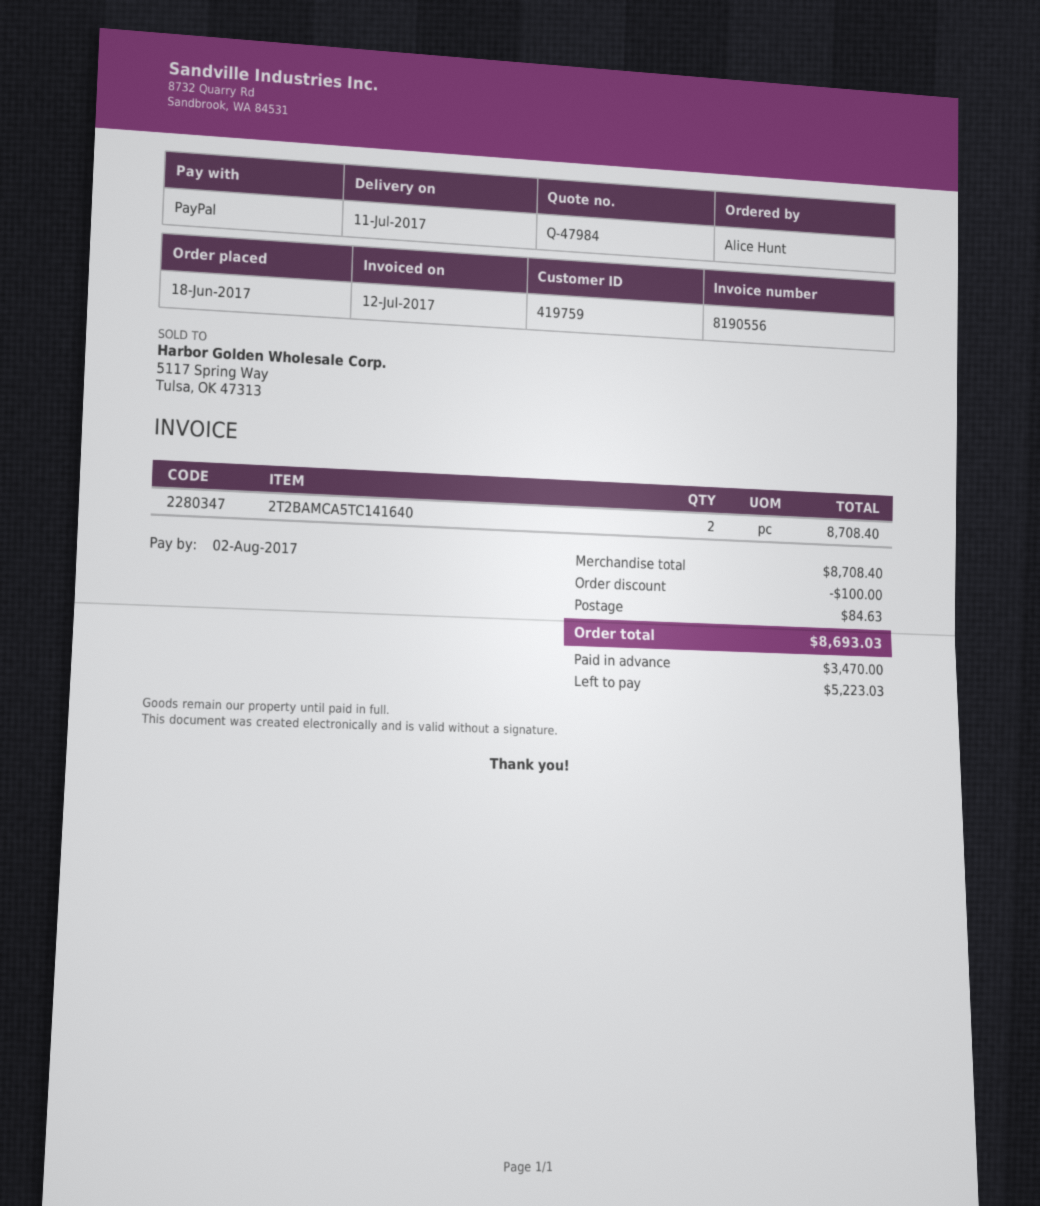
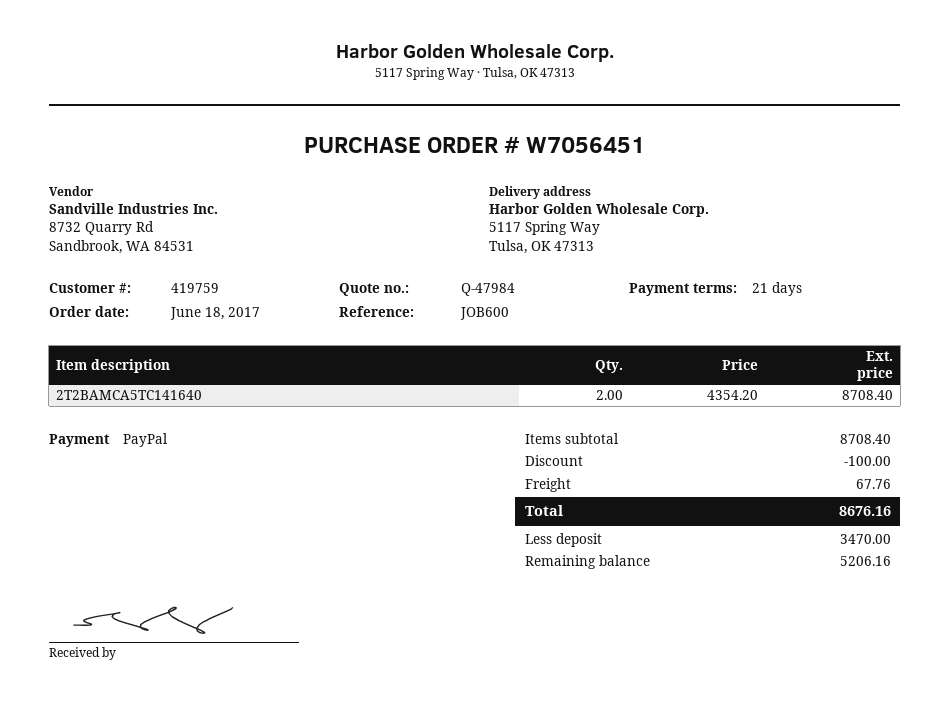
shipping: 84.63 -> 67.76
total: 8693.03 -> 8676.16
balance: 5223.03 -> 5206.16

